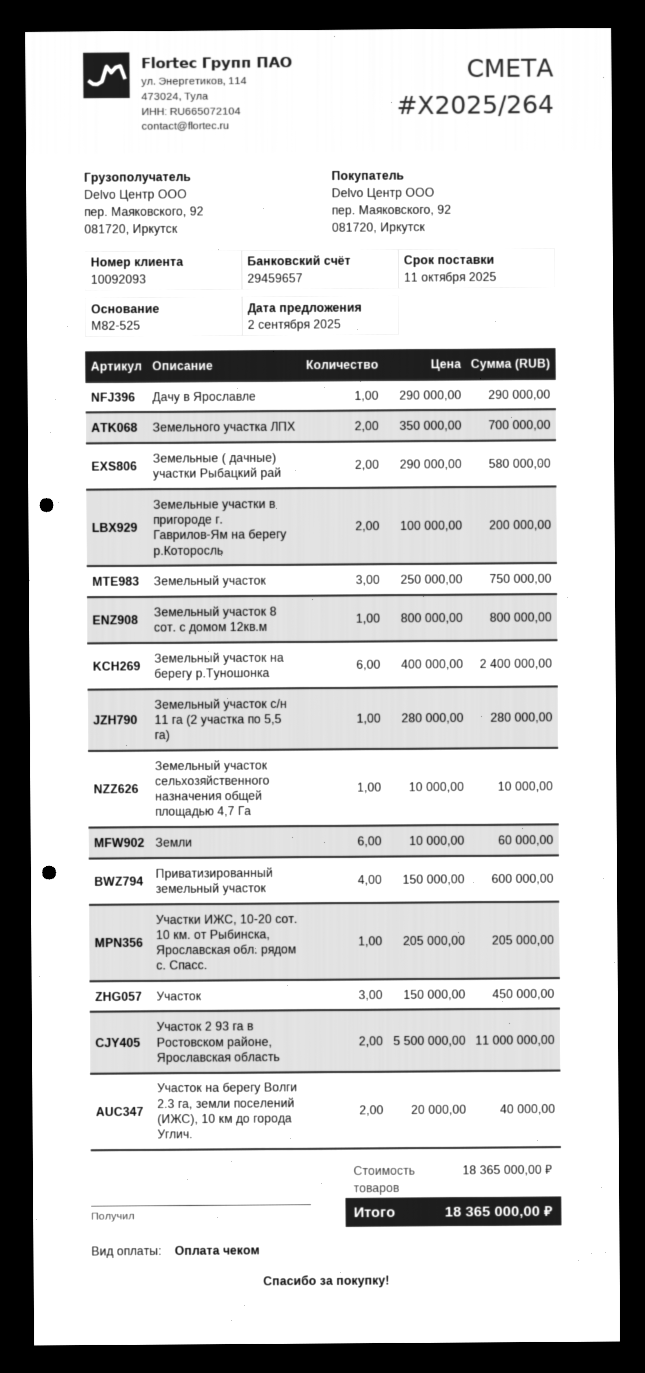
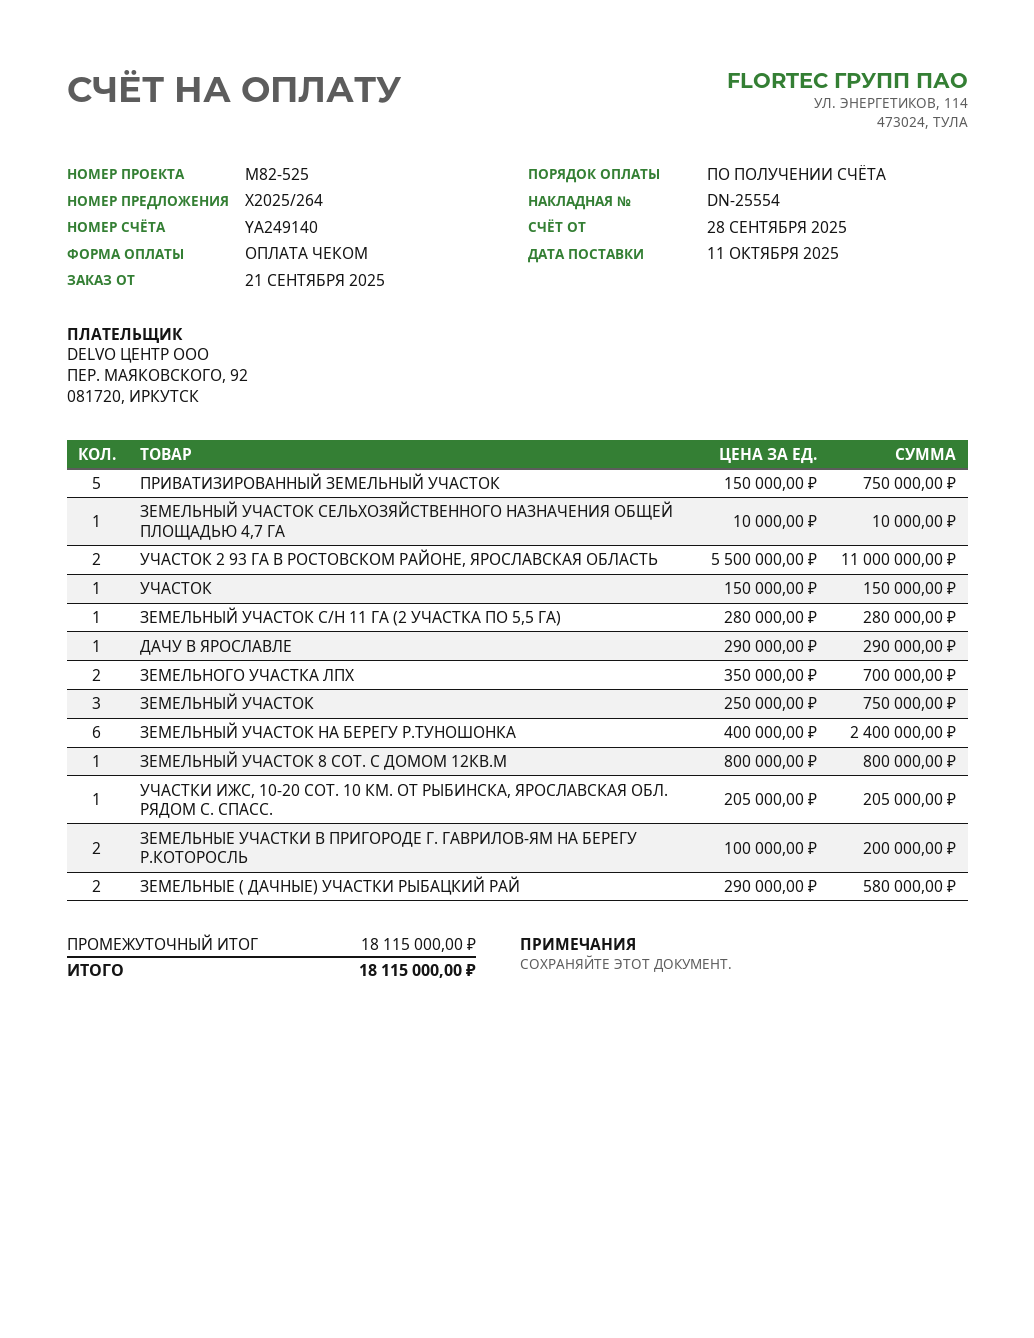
Земли: 6 x 10000.00 = 60000.00 -> none
Приватизированный земельный участок: 4 x 150000.00 = 600000.00 -> 5 x 150000.00 = 750000.00
Участок: 3 x 150000.00 = 450000.00 -> 1 x 150000.00 = 150000.00
Участок на берегу Волги 2.3 га, земли поселений (ИЖС), 10 км до города Углич.: 2 x 20000.00 = 40000.00 -> none
subtotal: 18365000.00 -> 18115000.00
total: 18365000.00 -> 18115000.00

